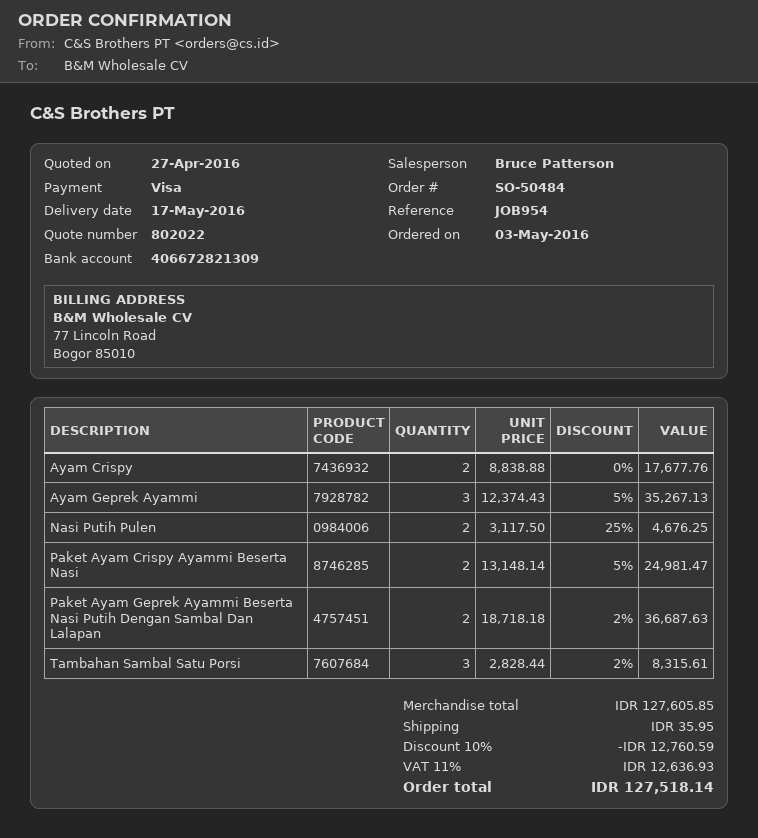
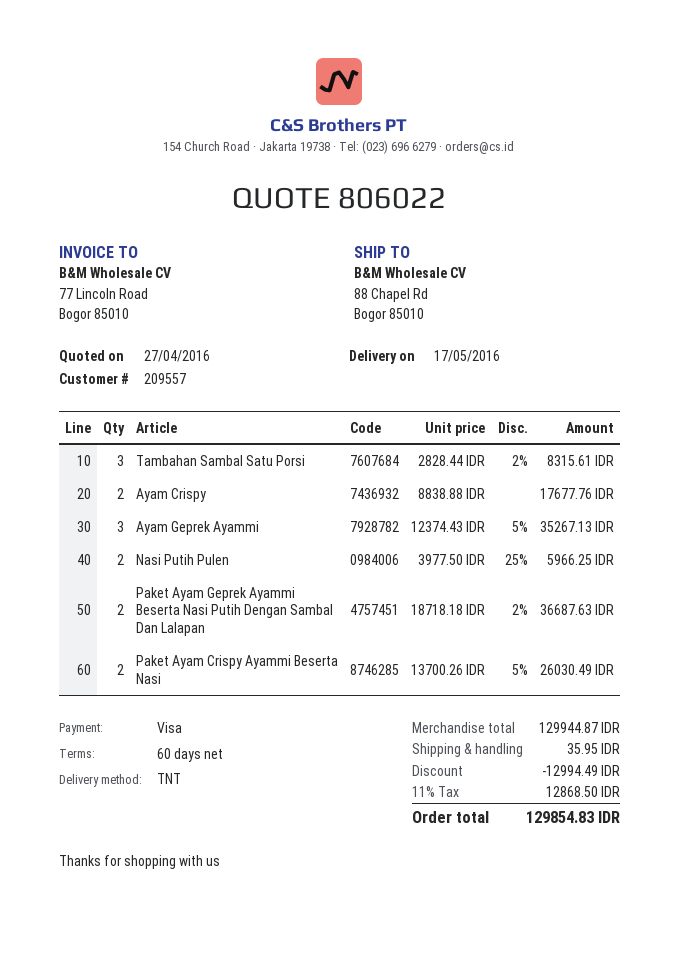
quote number: 802022 -> 806022
Nasi Putih Pulen: 2 x 3117.50 - 25% = 4676.25 -> 2 x 3977.50 - 25% = 5966.25
Paket Ayam Crispy Ayammi Beserta Nasi: 2 x 13148.14 - 5% = 24981.47 -> 2 x 13700.26 - 5% = 26030.49
subtotal: 127605.85 -> 129944.87
discount: 12760.59 -> 12994.49
tax: 11% = 12636.93 -> 11% = 12868.50
total: 127518.14 -> 129854.83

